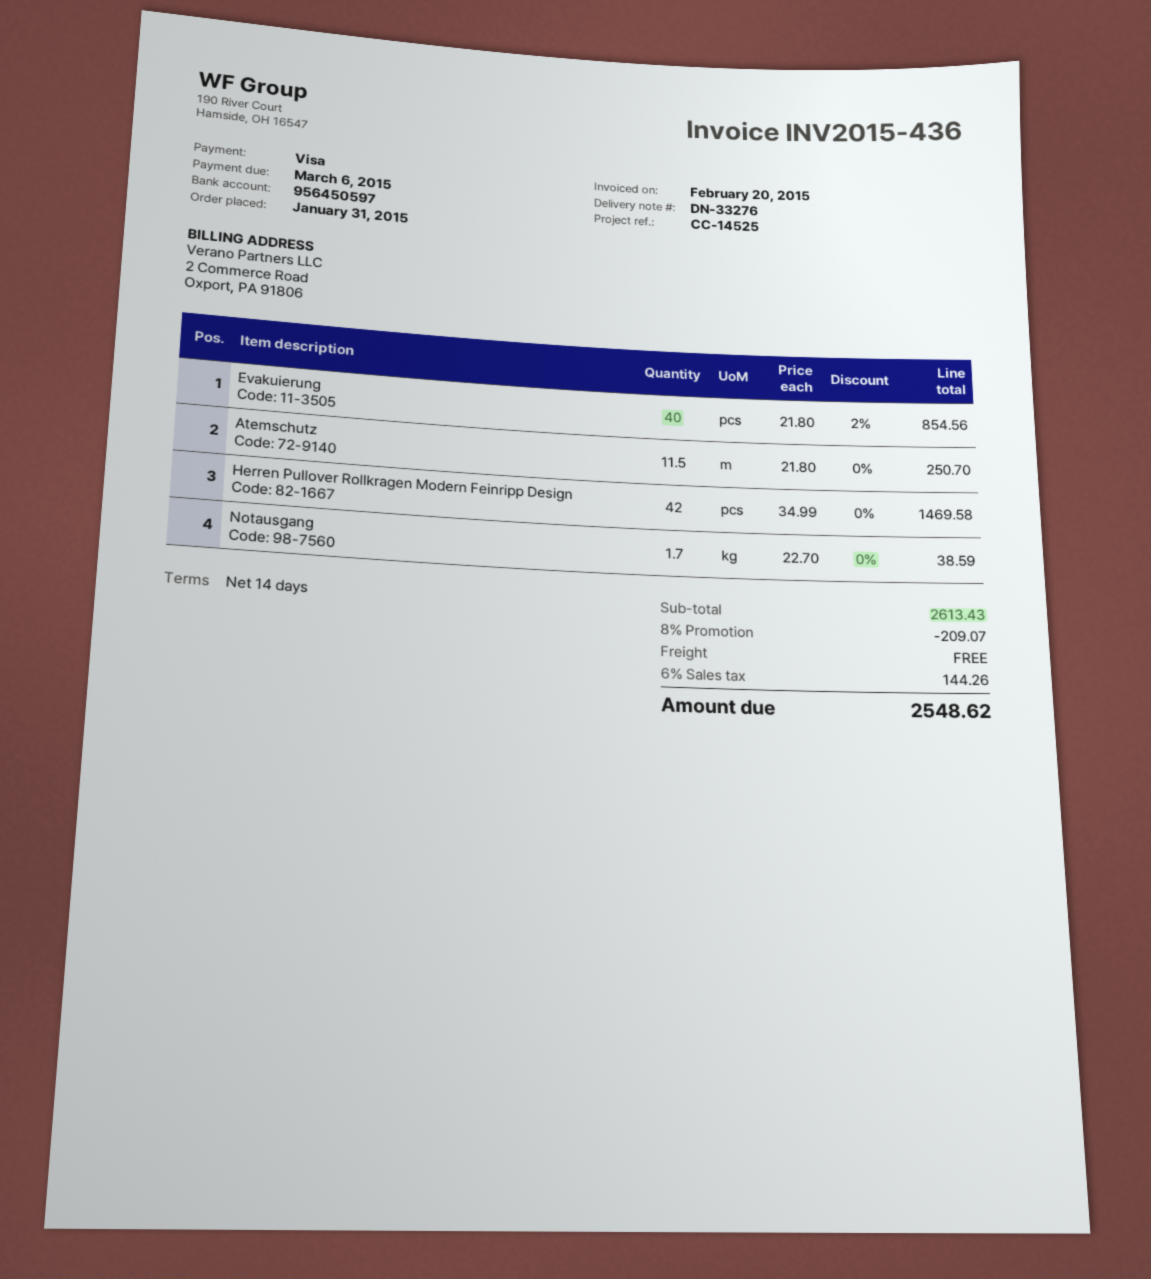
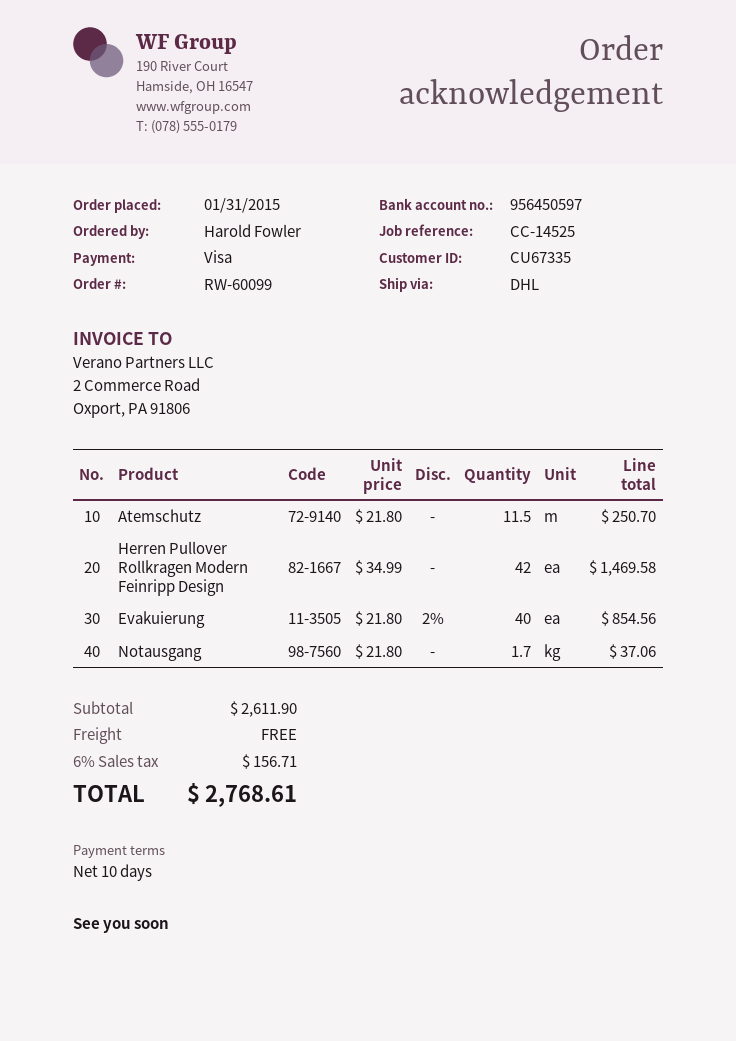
payment terms: 14 days -> 10 days
Notausgang: 1.7 x 22.70 = 38.59 -> 1.7 x 21.80 = 37.06
subtotal: 2613.43 -> 2611.90
discount: 8% = 209.07 -> none
tax: 6% = 144.26 -> 6% = 156.71
total: 2548.62 -> 2768.61

